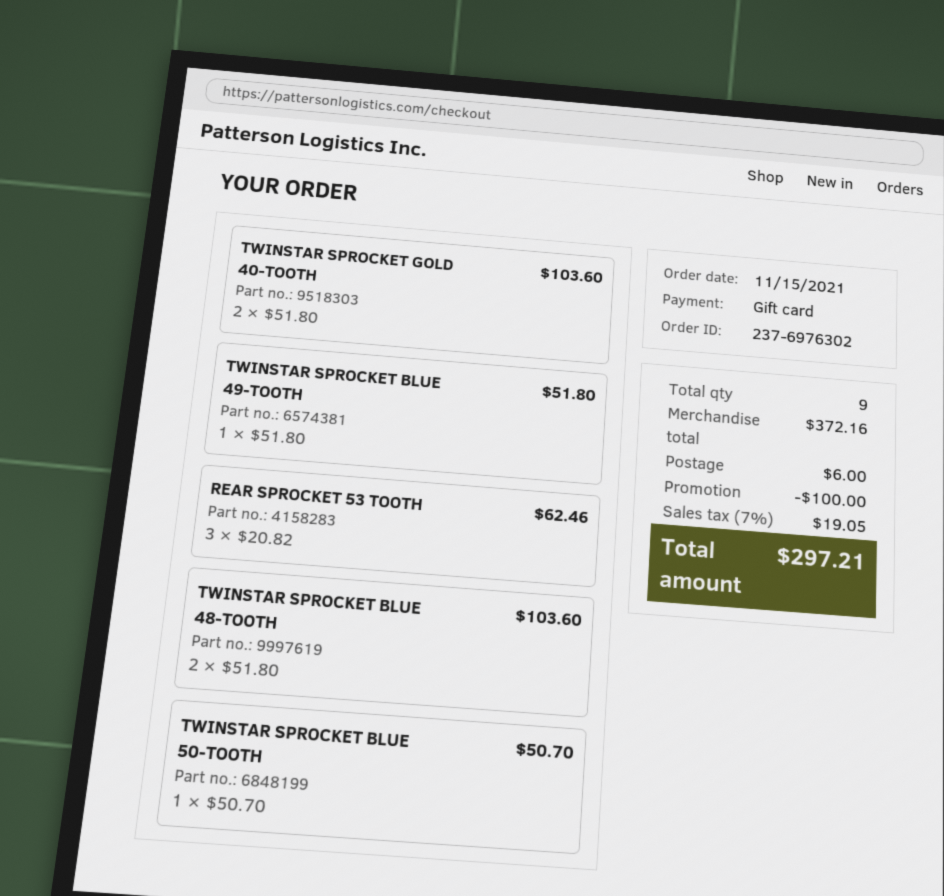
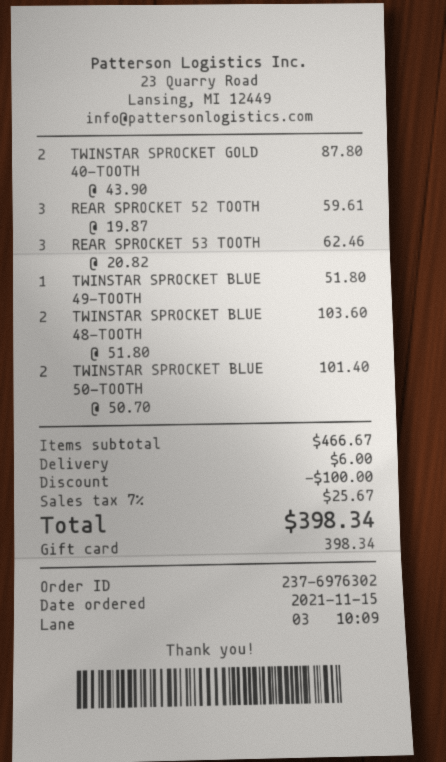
TWINSTAR SPROCKET GOLD 40-TOOTH: 2 x 51.80 = 103.60 -> 2 x 43.90 = 87.80
TWINSTAR SPROCKET BLUE 50-TOOTH: 1 x 50.70 = 50.70 -> 2 x 50.70 = 101.40
REAR SPROCKET 52 TOOTH: none -> 3 x 19.87 = 59.61
subtotal: 372.16 -> 466.67
tax: 7% = 19.05 -> 7% = 25.67
total: 297.21 -> 398.34

